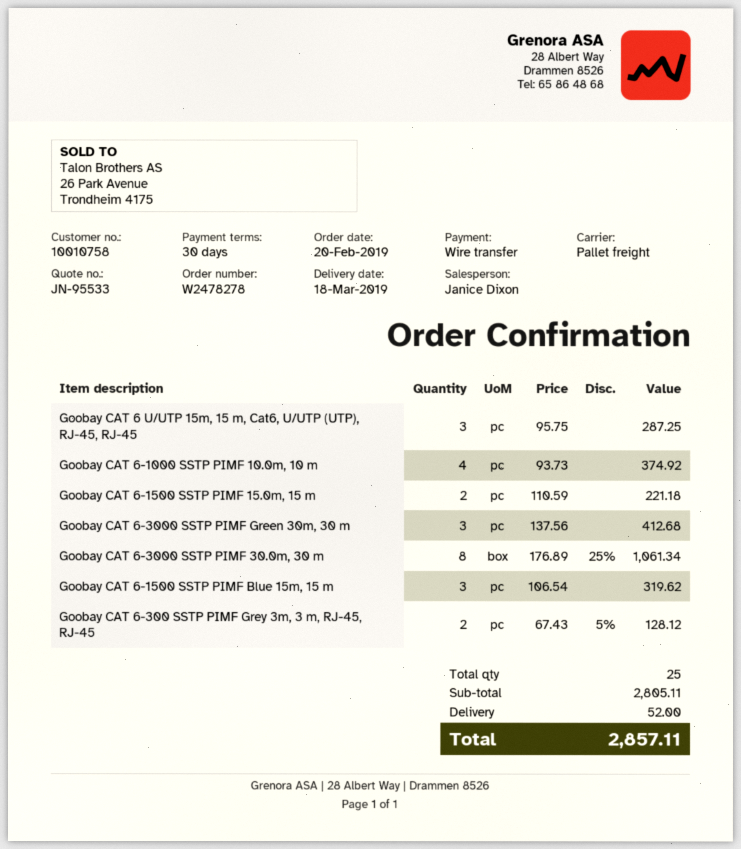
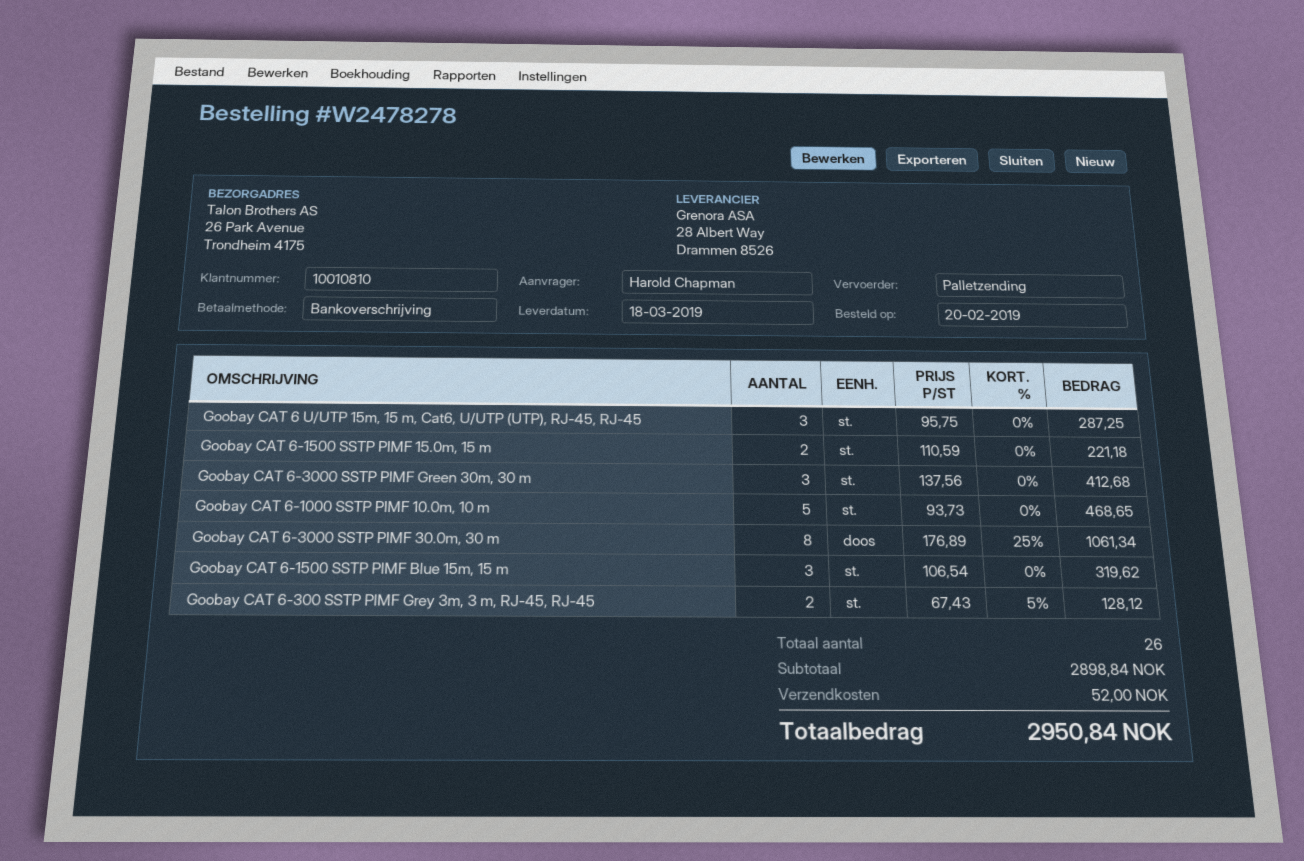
customer number: 10010758 -> 10010810
Goobay CAT 6-1000 SSTP PIMF 10.0m, 10 m: 4 x 93.73 = 374.92 -> 5 x 93.73 = 468.65
total quantity: 25 -> 26
subtotal: 2805.11 -> 2898.84
total: 2857.11 -> 2950.84

